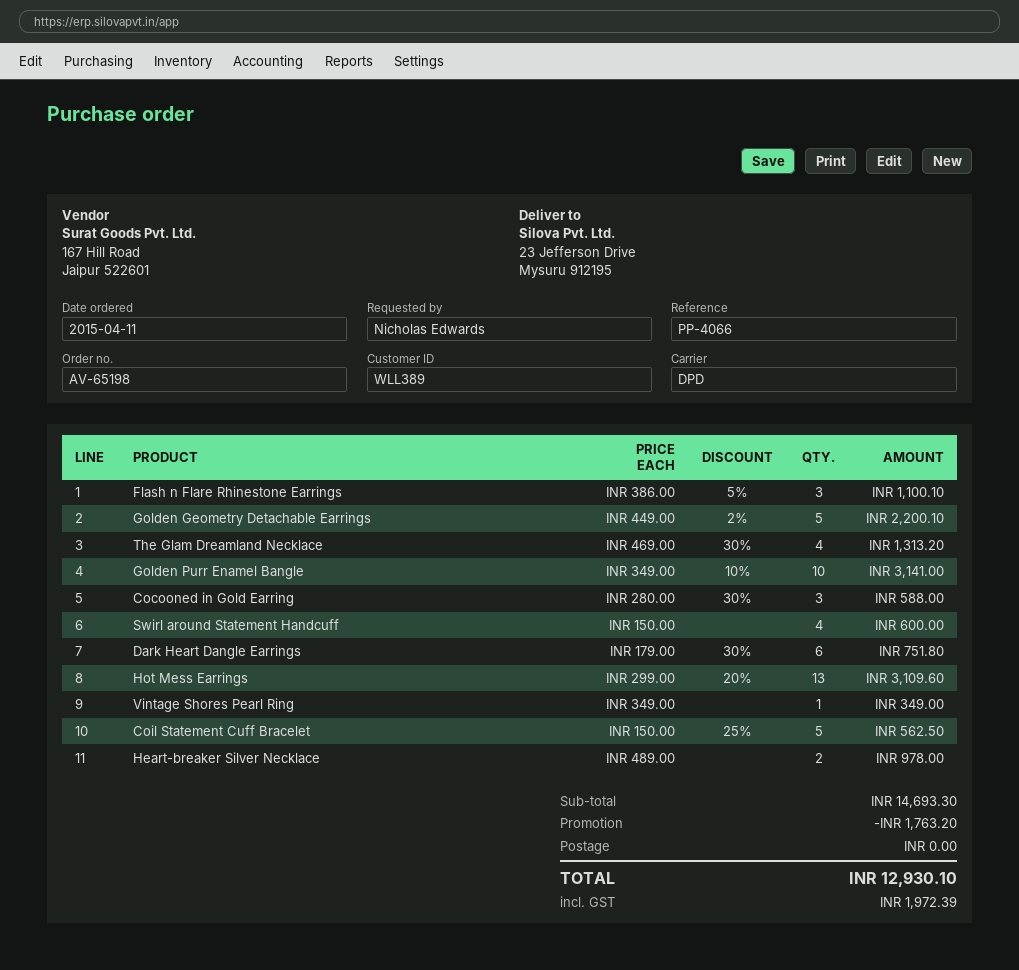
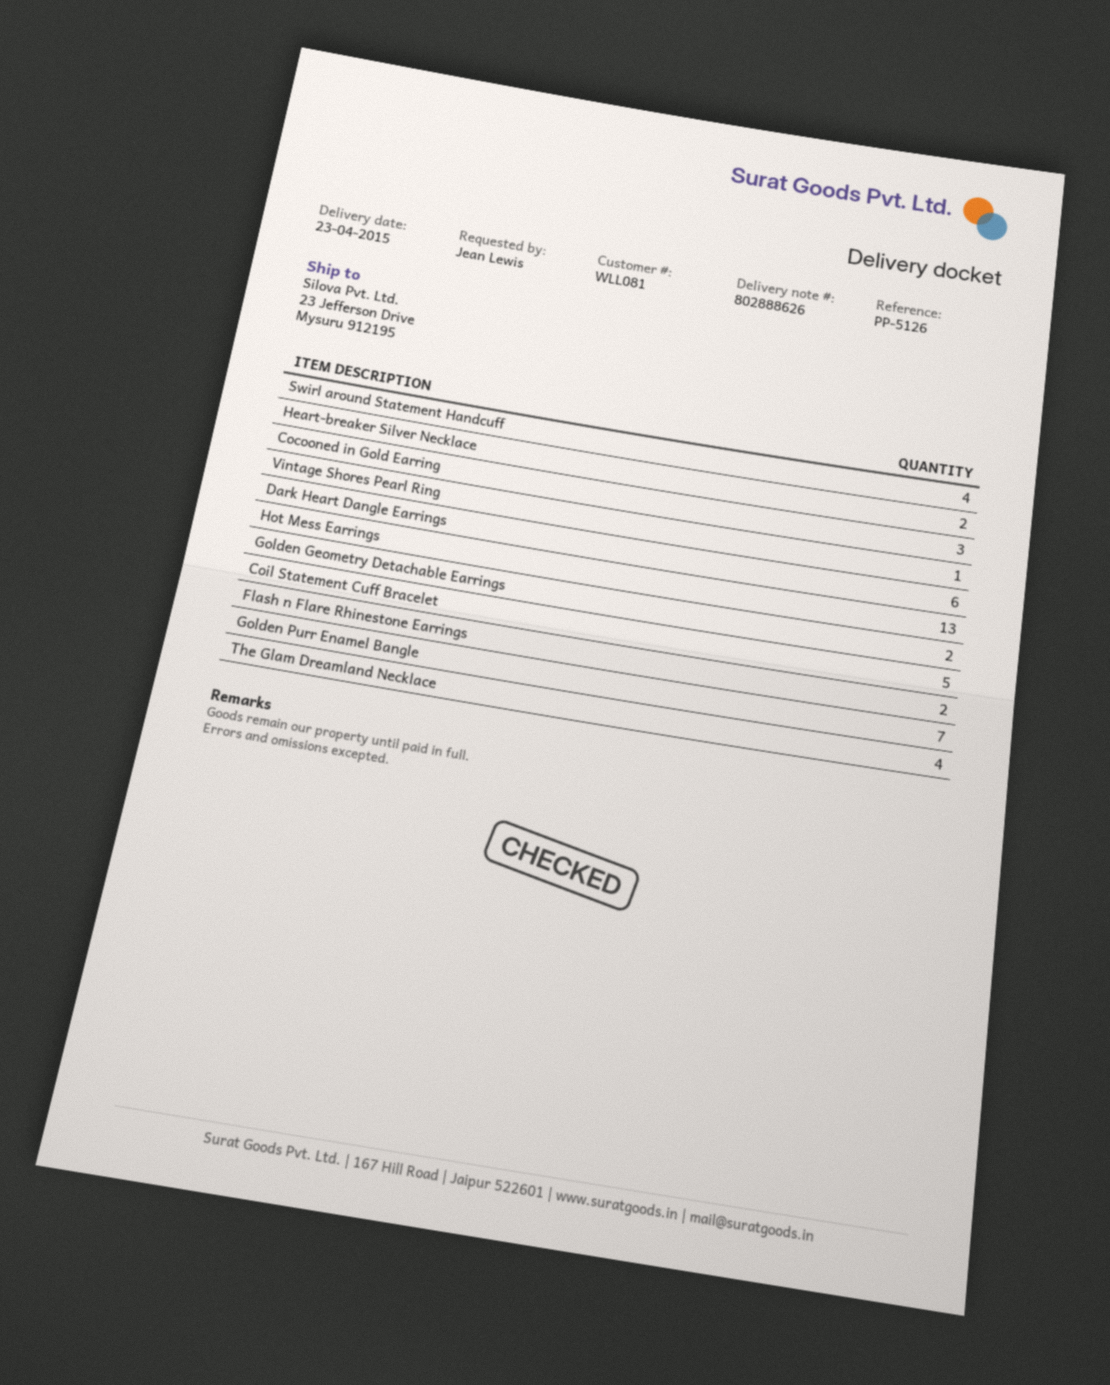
customer number: WLL389 -> WLL081
reference: PP-4066 -> PP-5126
ordered by: Nicholas Edwards -> Jean Lewis
Flash n Flare Rhinestone Earrings: 3 -> 2
Golden Geometry Detachable Earrings: 5 -> 2
Golden Purr Enamel Bangle: 10 -> 7

